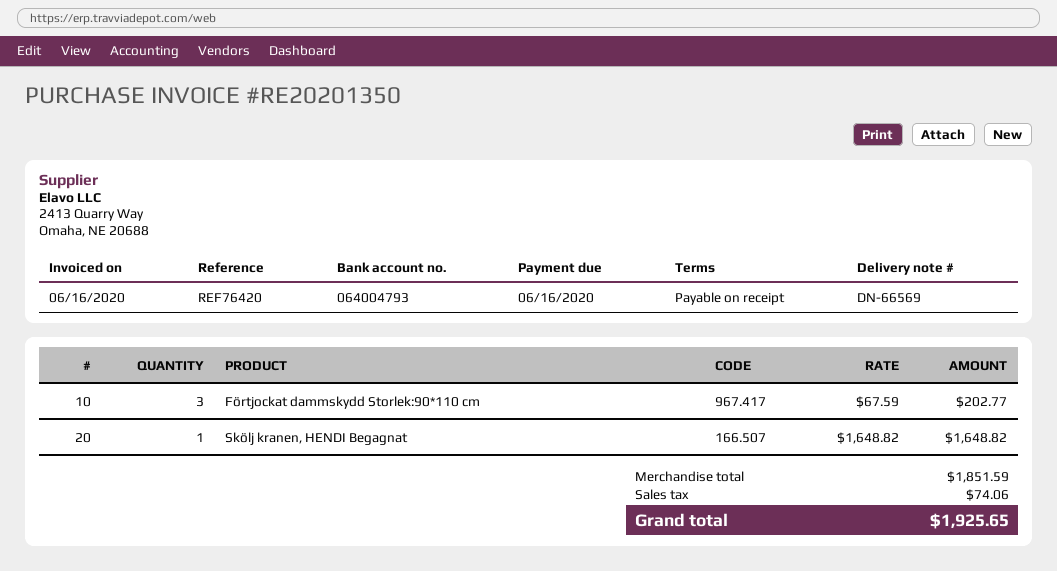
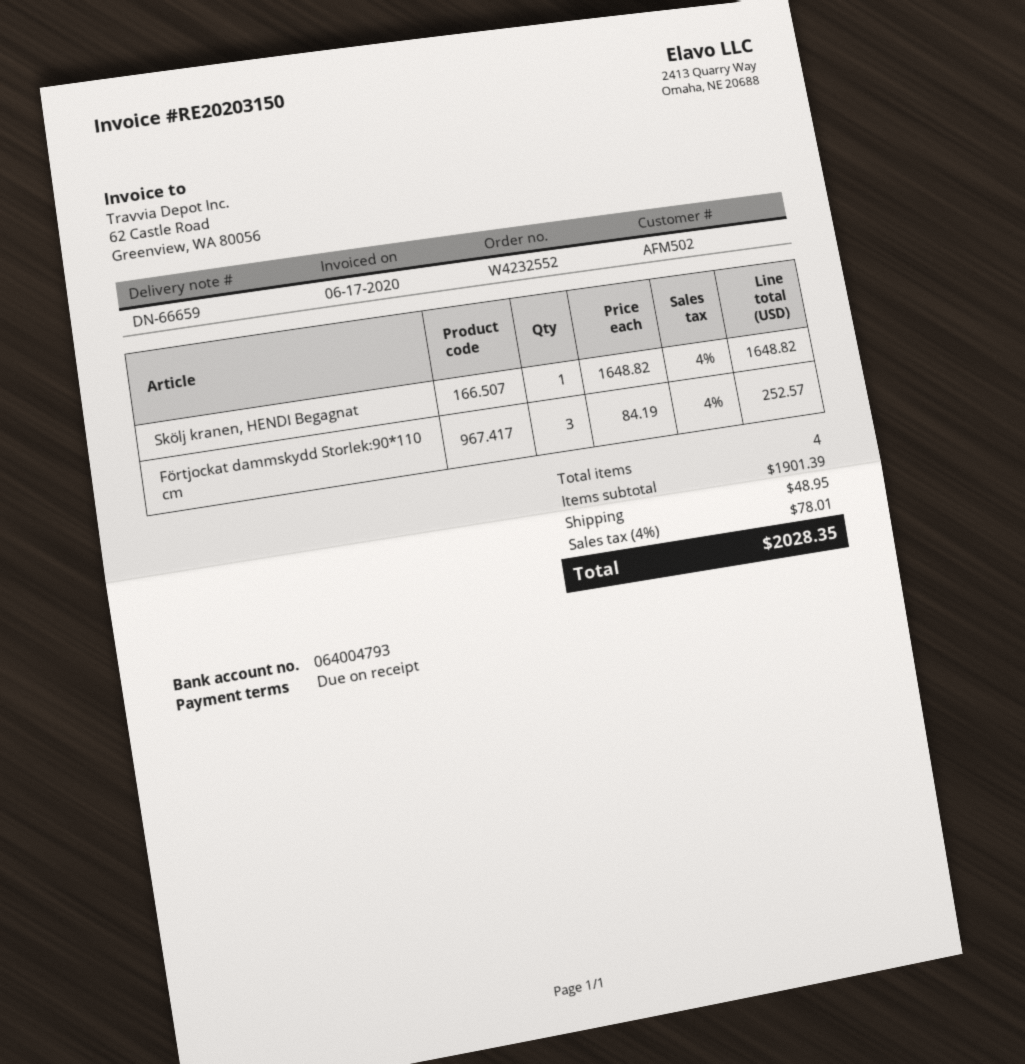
delivery note number: DN-66569 -> DN-66659
invoice number: RE20201350 -> RE20203150
invoice date: 2020-06-16 -> 2020-06-17
Förtjockat dammskydd Storlek:90*110 cm: 3 x 67.59 = 202.77 -> 3 x 84.19 = 252.57
subtotal: 1851.59 -> 1901.39
shipping: none -> 48.95
tax: 74.06 -> 78.01
total: 1925.65 -> 2028.35

